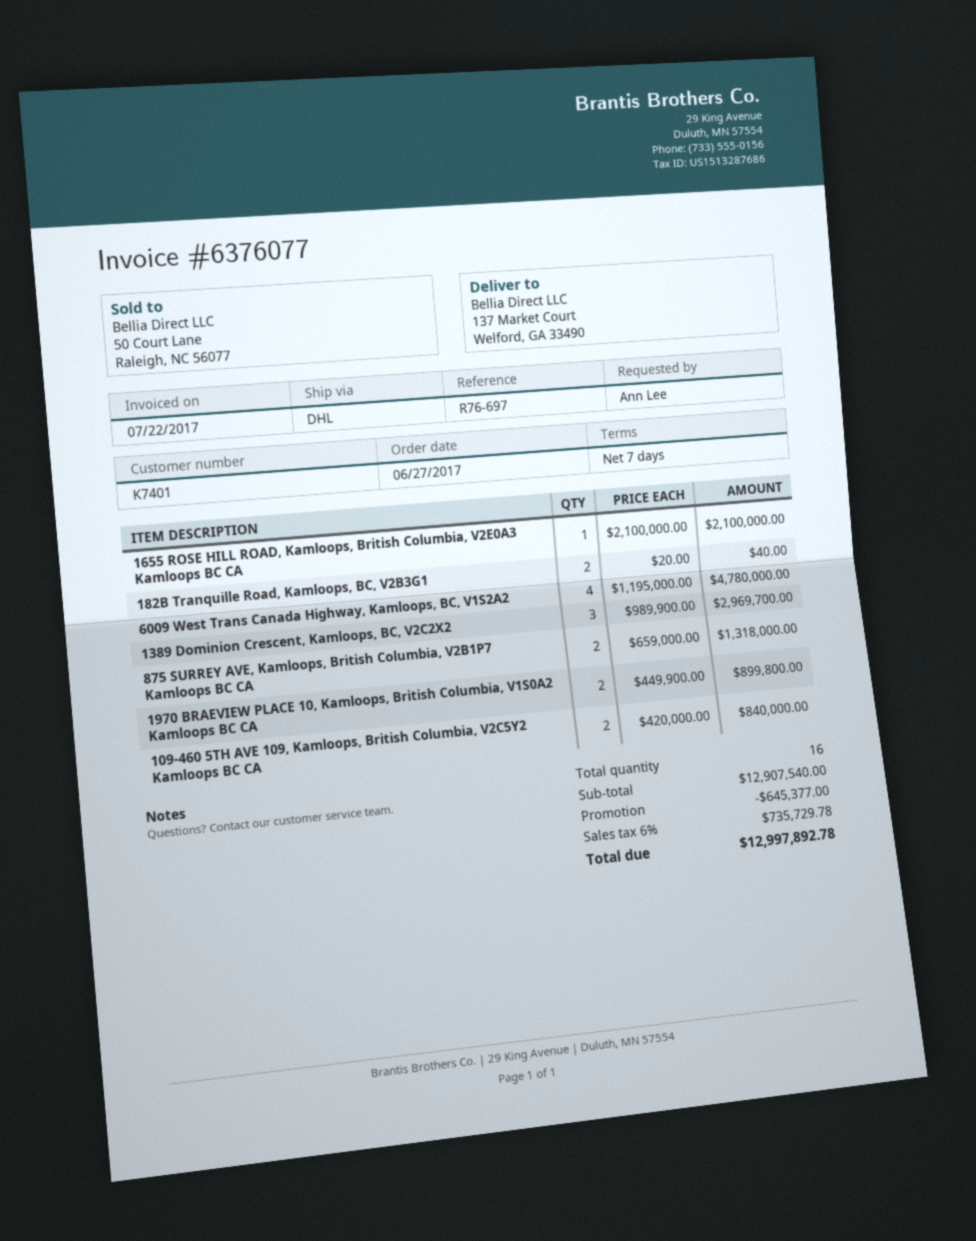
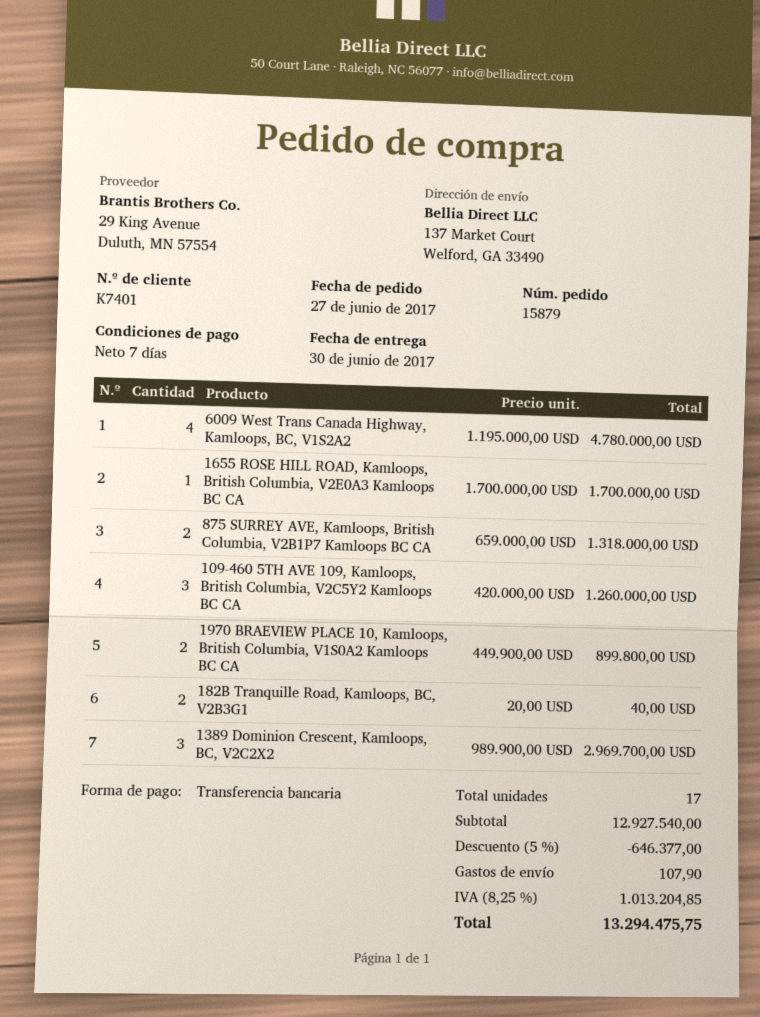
1655 ROSE HILL ROAD, Kamloops, British Columbia, V2E0A3 Kamloops BC CA: 1 x 2100000.00 = 2100000.00 -> 1 x 1700000.00 = 1700000.00
109-460 5TH AVE 109, Kamloops, British Columbia, V2C5Y2 Kamloops BC CA: 2 x 420000.00 = 840000.00 -> 3 x 420000.00 = 1260000.00
total quantity: 16 -> 17
subtotal: 12907540.00 -> 12927540.00
discount: 645377.00 -> 646377.00
shipping: none -> 107.90
tax: 6% = 735729.78 -> 8.25% = 1013204.85
total: 12997892.78 -> 13294475.75

